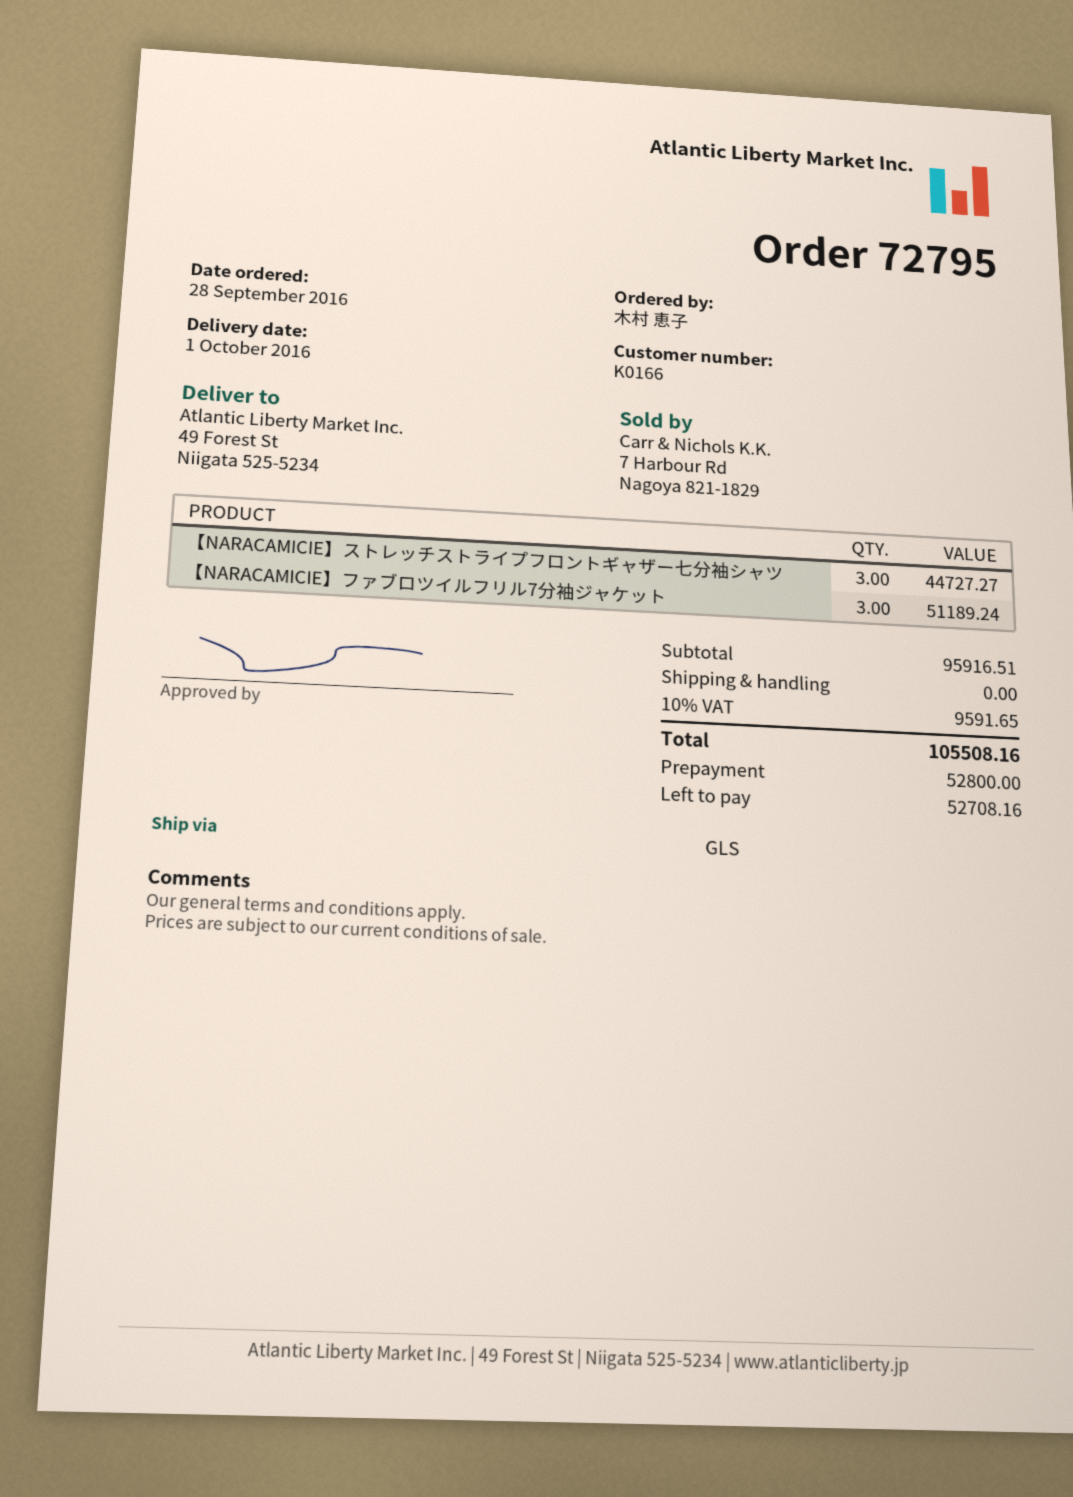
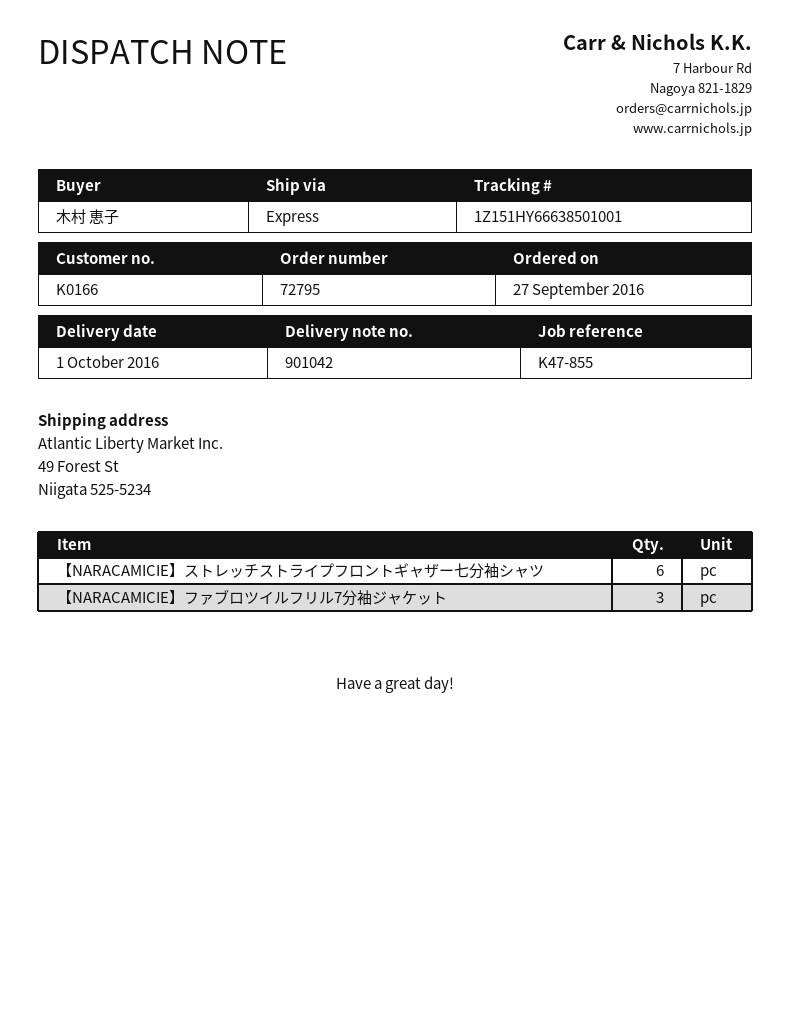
order date: 2016-09-28 -> 2016-09-27
shipping method: GLS -> express
【NARACAMICIE】ストレッチストライプフロントギャザー七分袖シャツ: 3 -> 6

